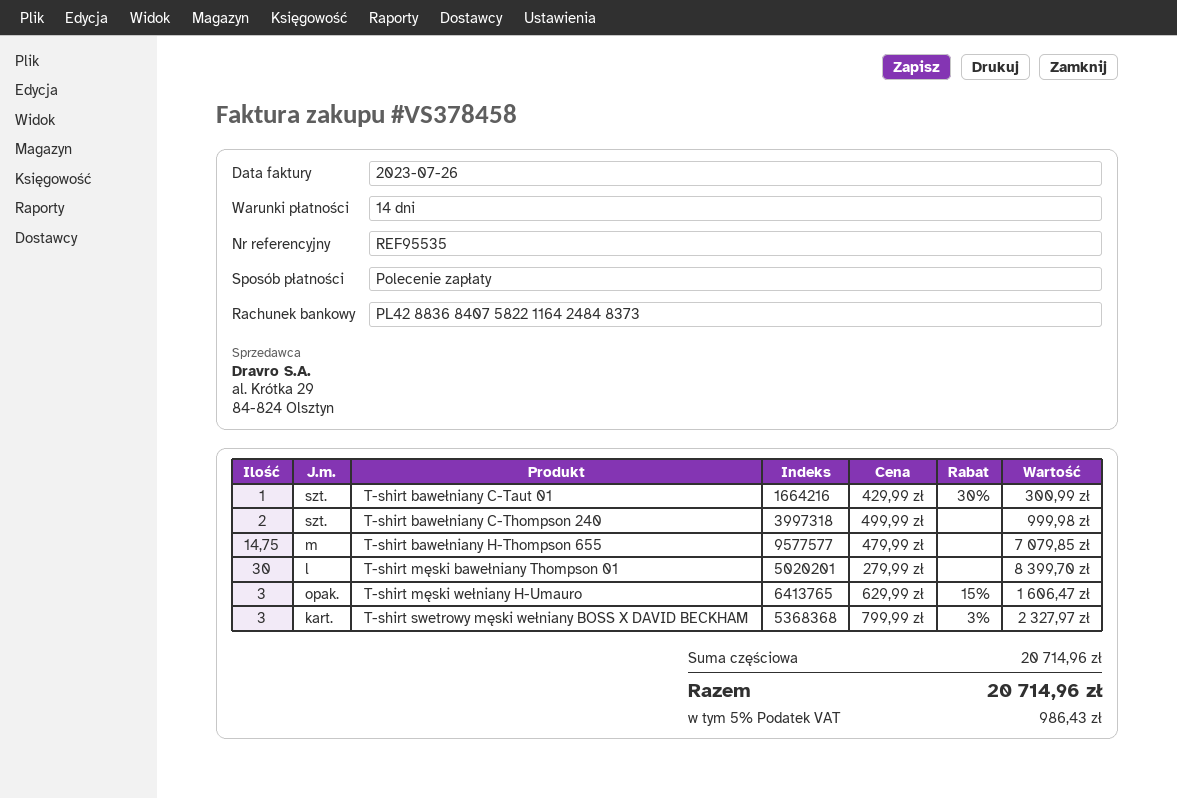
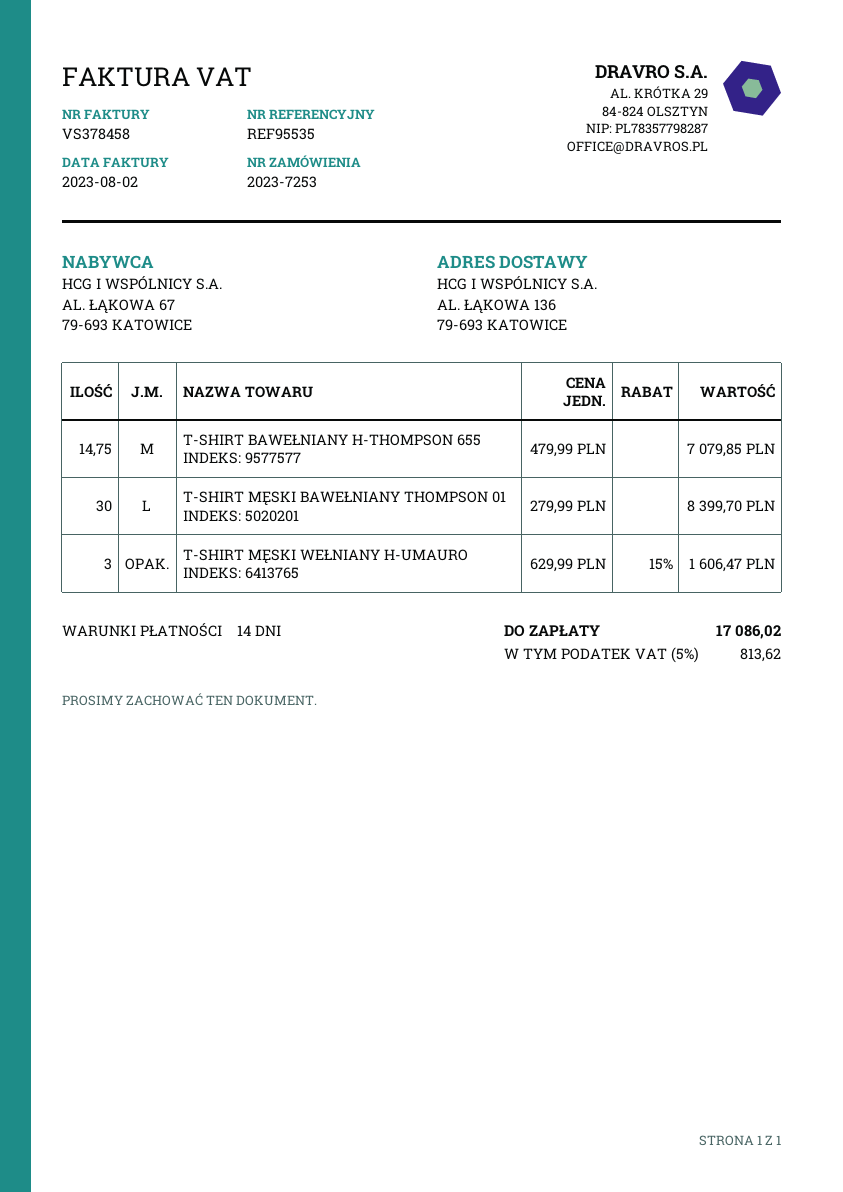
invoice date: 2023-07-26 -> 2023-08-02
T-shirt bawełniany C-Taut 01: 1 x 429.99 - 30% = 300.99 -> none
T-shirt bawełniany C-Thompson 240: 2 x 499.99 = 999.98 -> none
T-shirt swetrowy męski wełniany BOSS X DAVID BECKHAM: 3 x 799.99 - 3% = 2327.97 -> none
tax: 5% = 986.43 -> 5% = 813.62
total: 20714.96 -> 17086.02

